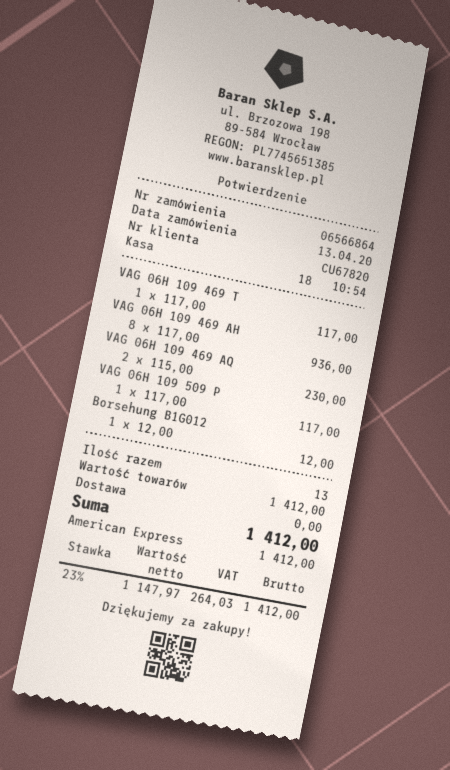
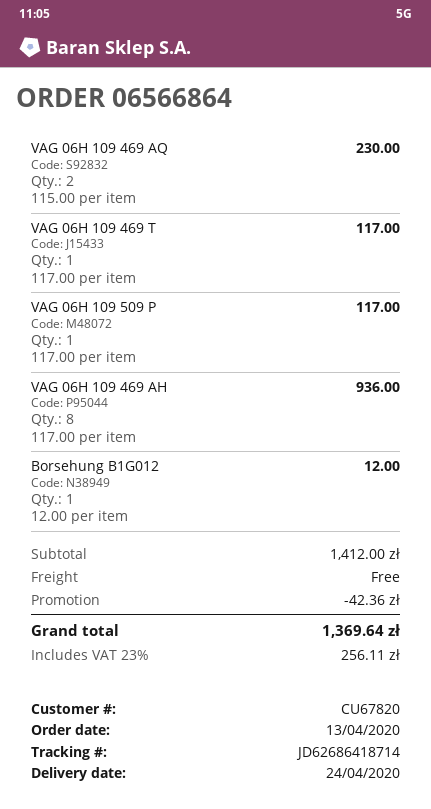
discount: none -> 42.36
tax: 23% = 264.03 -> 23% = 256.11
total: 1412.00 -> 1369.64

